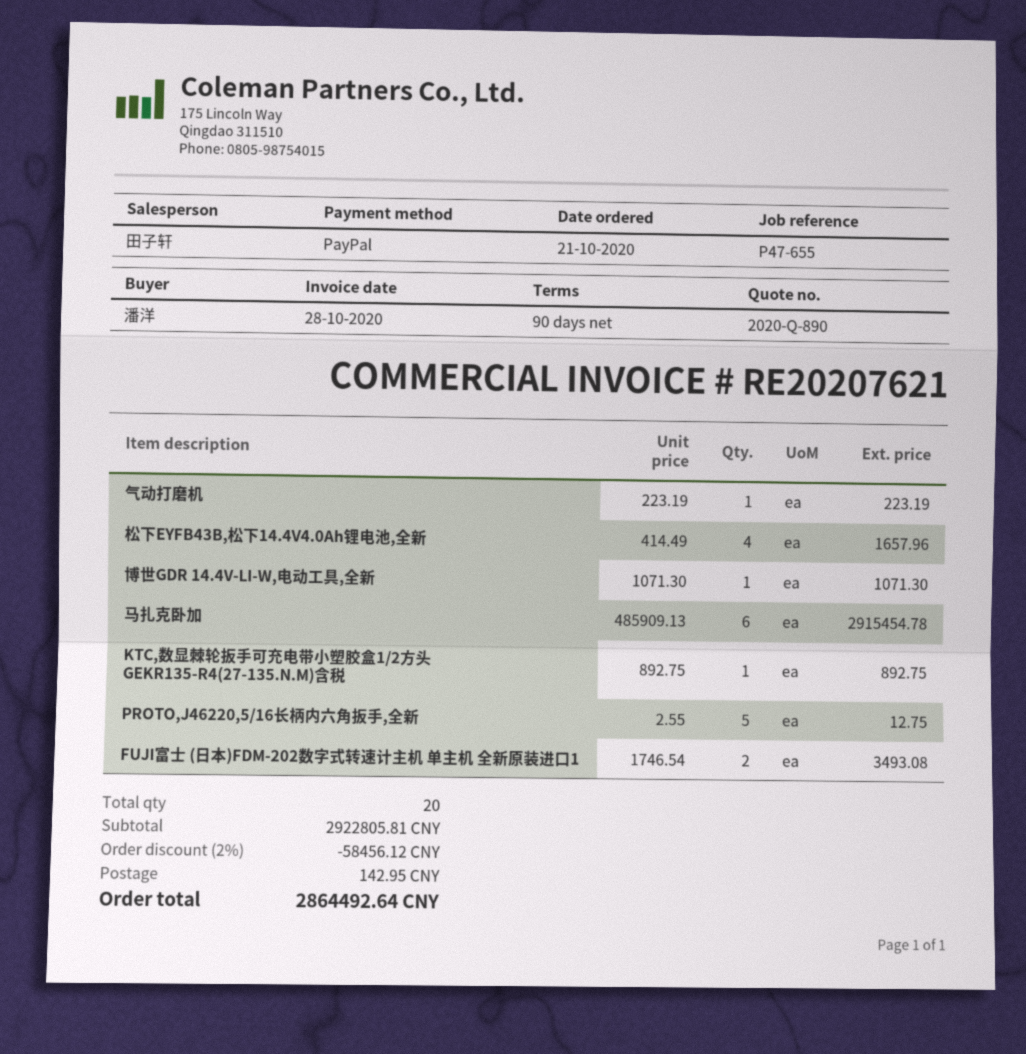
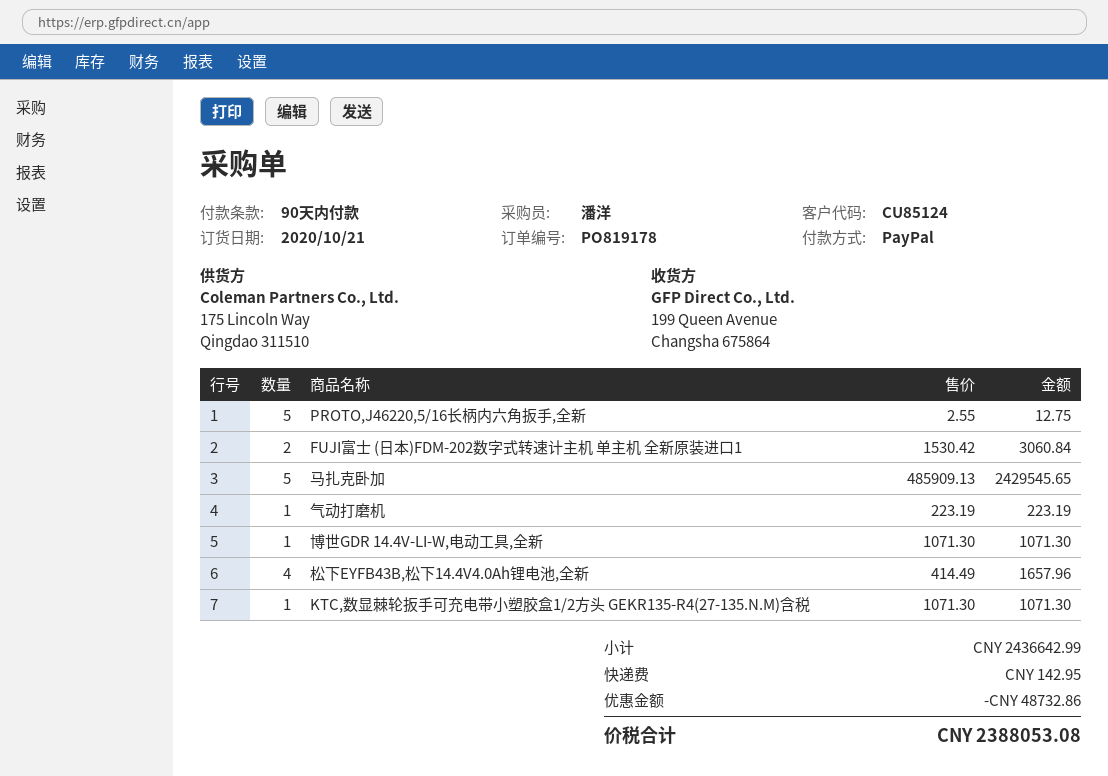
马扎克卧加: 6 x 485909.13 = 2915454.78 -> 5 x 485909.13 = 2429545.65
KTC,数显棘轮扳手可充电带小塑胶盒1/2方头 GEKR135-R4(27-135.N.M)含税: 1 x 892.75 = 892.75 -> 1 x 1071.30 = 1071.30
FUJI富士 (日本)FDM-202数字式转速计主机 单主机 全新原装进口1: 2 x 1746.54 = 3493.08 -> 2 x 1530.42 = 3060.84
subtotal: 2922805.81 -> 2436642.99
discount: 58456.12 -> 48732.86
total: 2864492.64 -> 2388053.08

